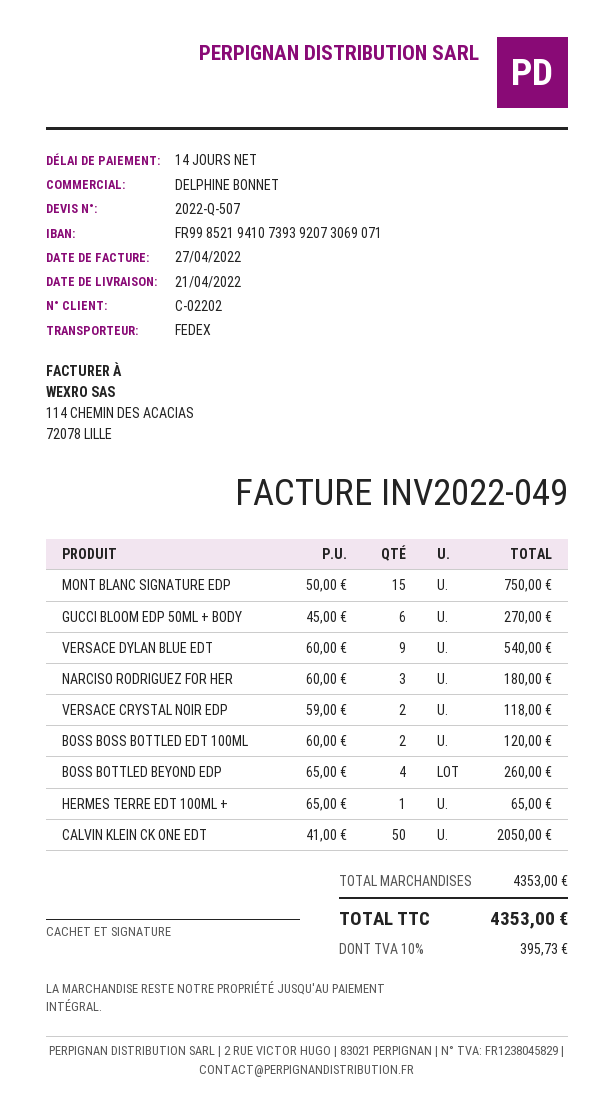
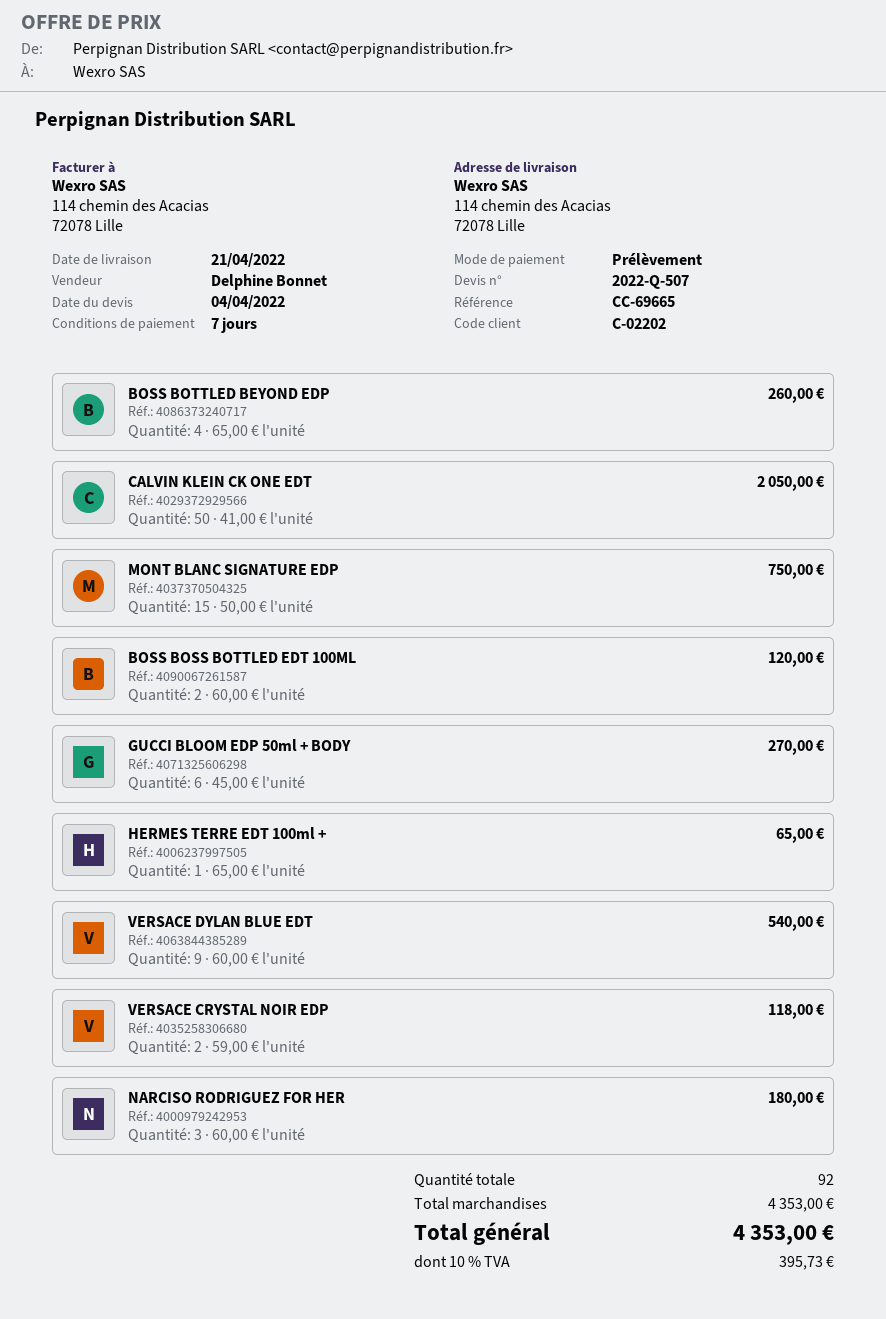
payment terms: 14 days -> 7 days

